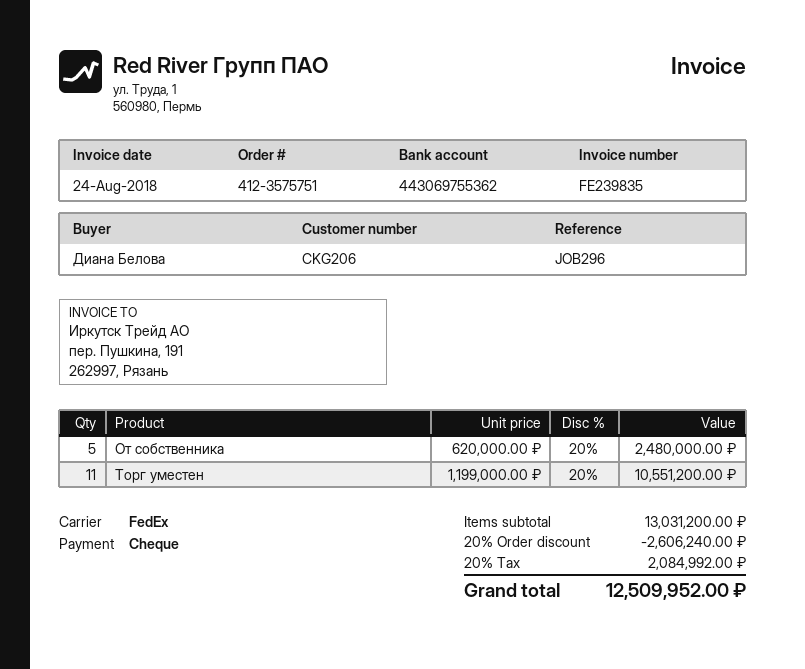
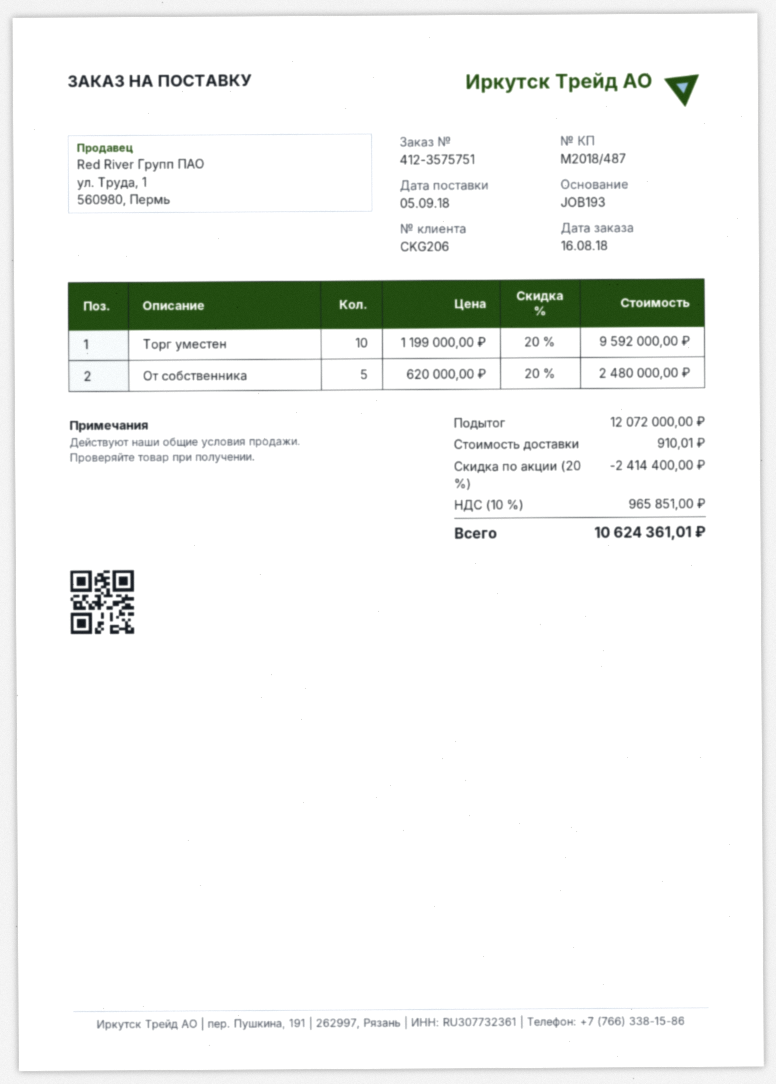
reference: JOB296 -> JOB193
Торг уместен: 11 x 1199000.00 - 20% = 10551200.00 -> 10 x 1199000.00 - 20% = 9592000.00
subtotal: 13031200.00 -> 12072000.00
discount: 20% = 2606240.00 -> 20% = 2414400.00
shipping: none -> 910.01
tax: 20% = 2084992.00 -> 10% = 965851.00
total: 12509952.00 -> 10624361.01

